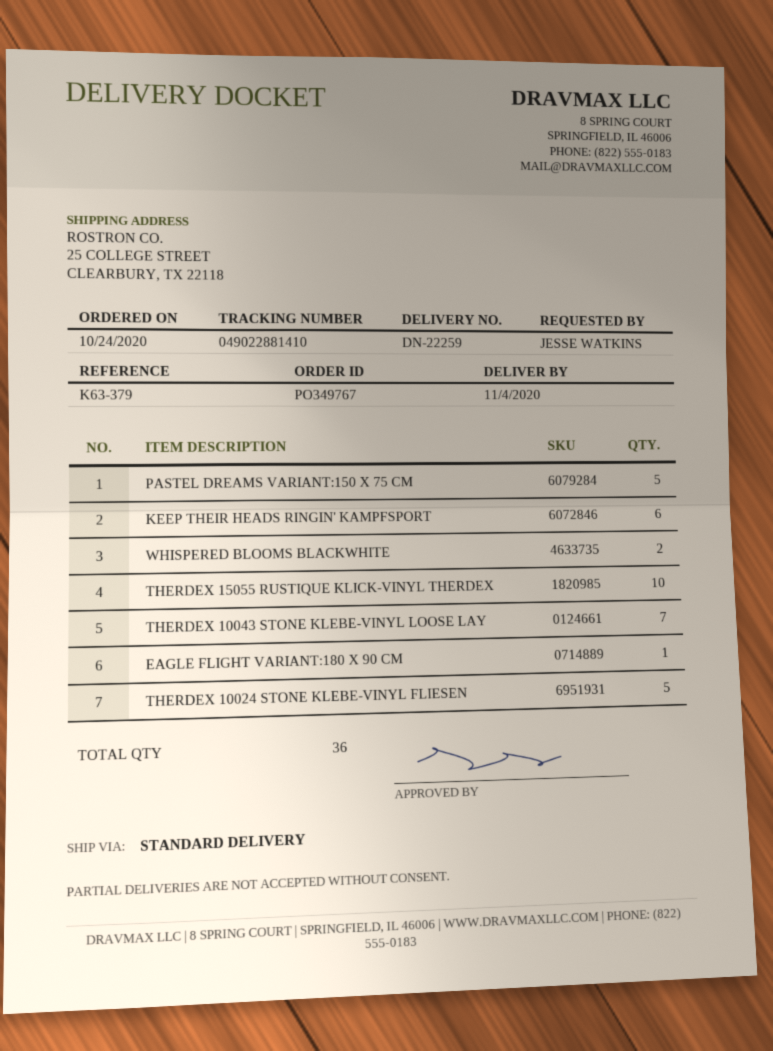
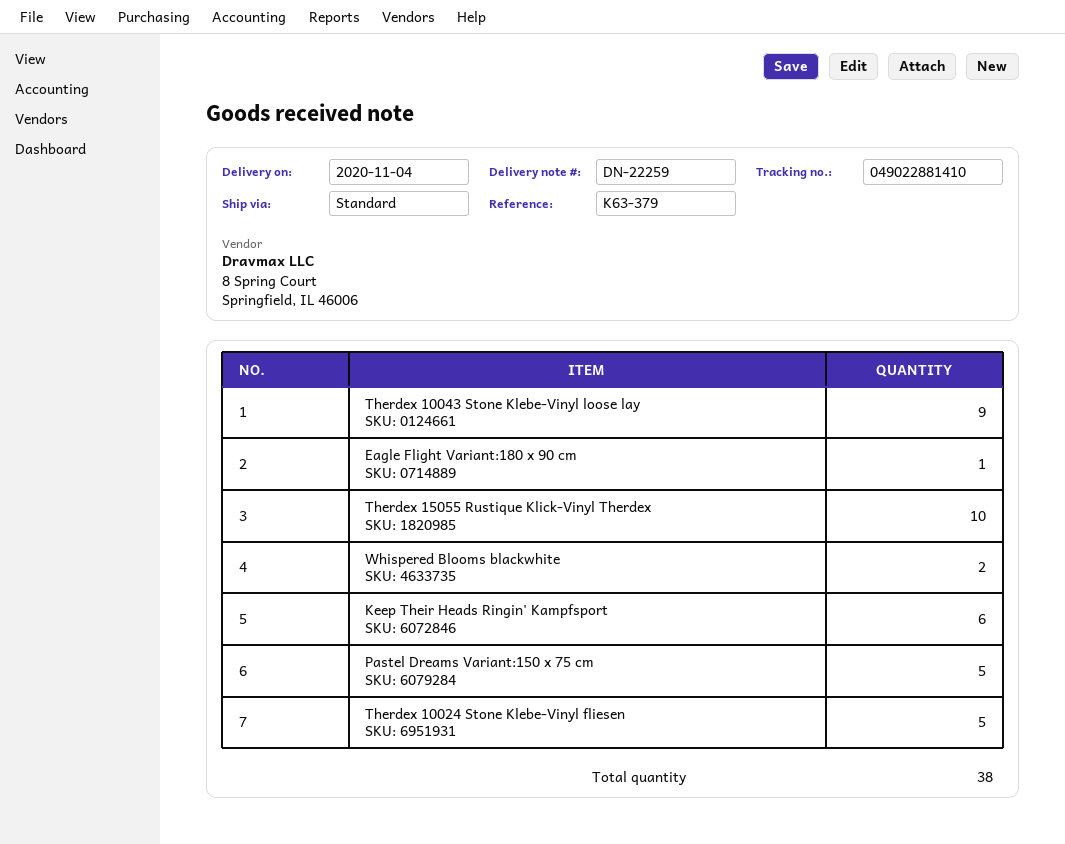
THERDEX 10043 STONE KLEBE-VINYL LOOSE LAY: 7 -> 9
total quantity: 36 -> 38

